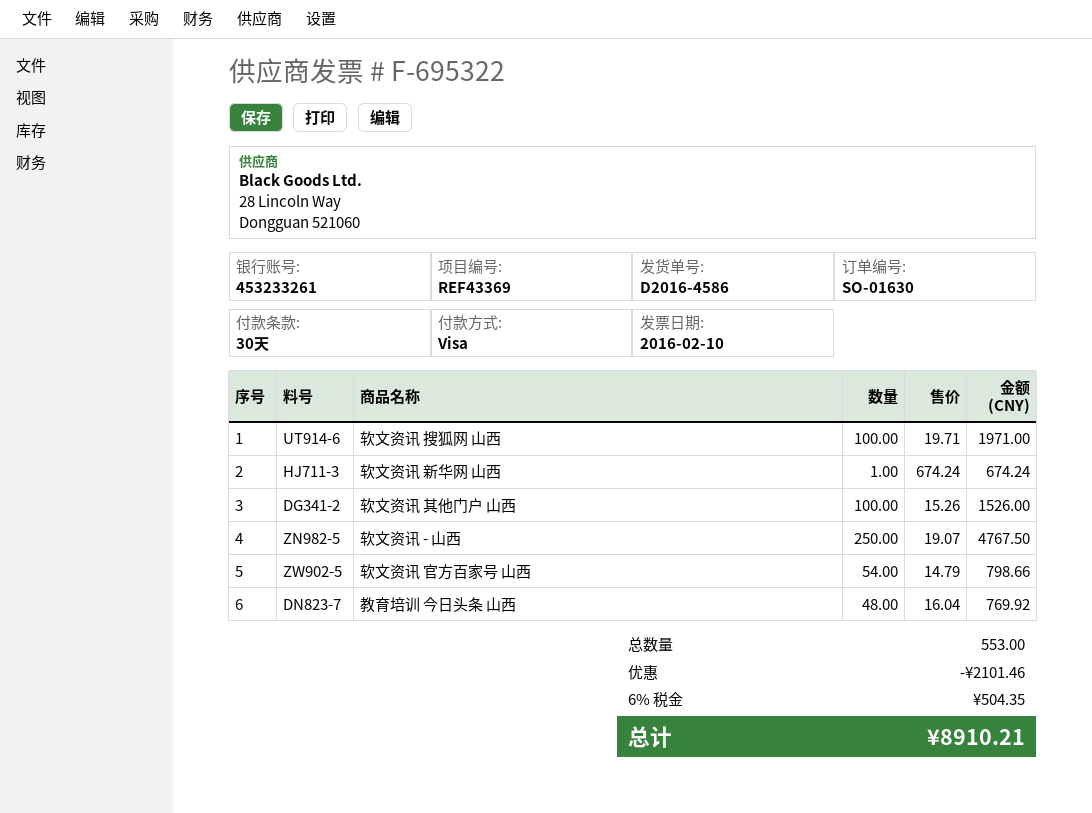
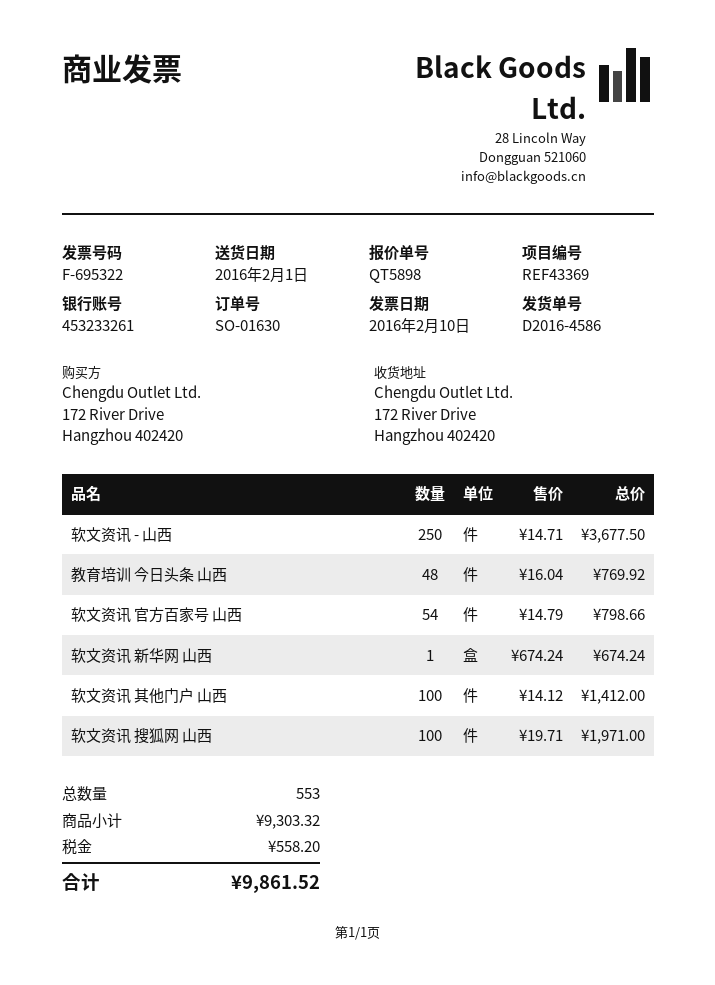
软文资讯 其他门户 山西: 100 x 15.26 = 1526.00 -> 100 x 14.12 = 1412.00
软文资讯 - 山西: 250 x 19.07 = 4767.50 -> 250 x 14.71 = 3677.50
discount: 2101.46 -> none
tax: 504.35 -> 558.20
total: 8910.21 -> 9861.52

